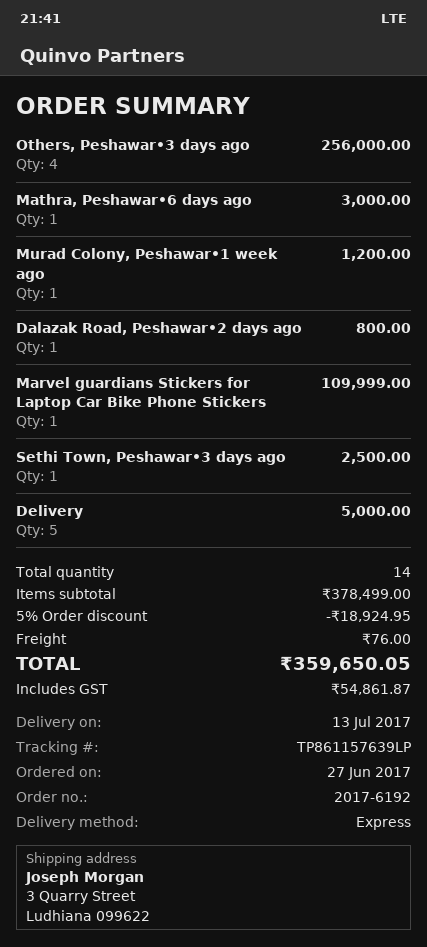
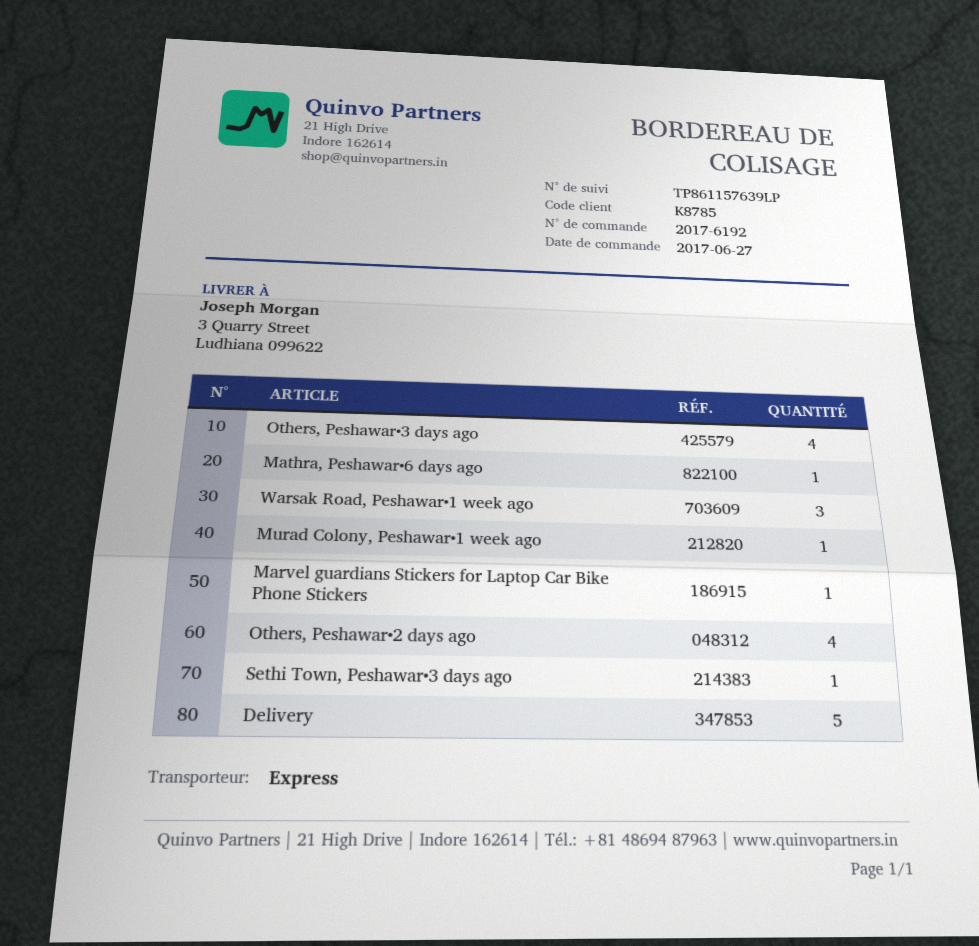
Dalazak Road, Peshawar•2 days ago: 1 -> none
Warsak Road, Peshawar•1 week ago: none -> 3
Others, Peshawar•2 days ago: none -> 4

